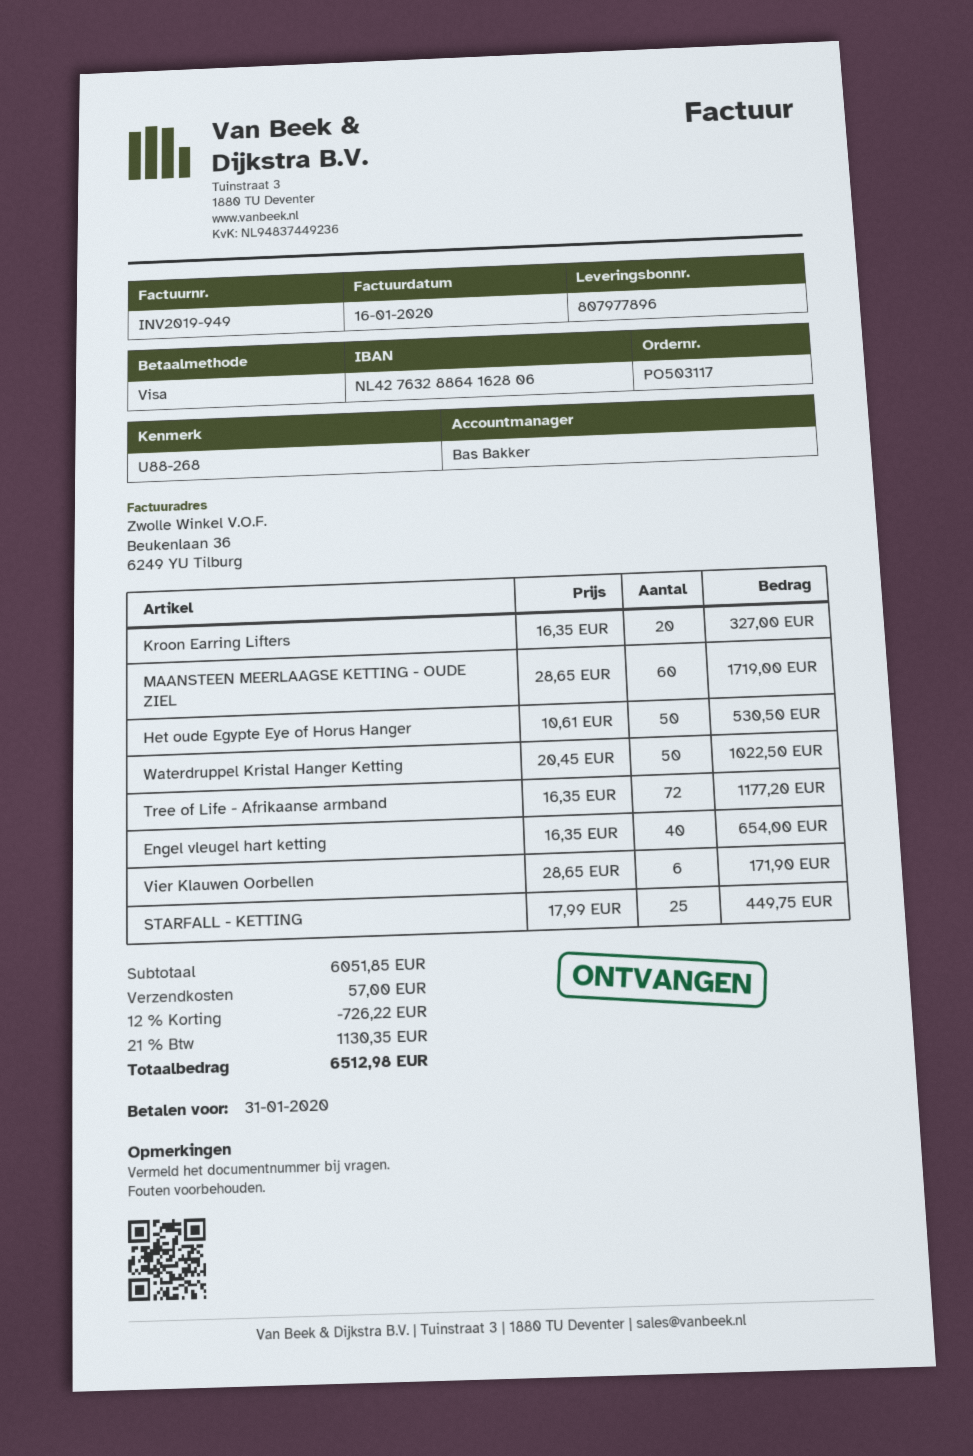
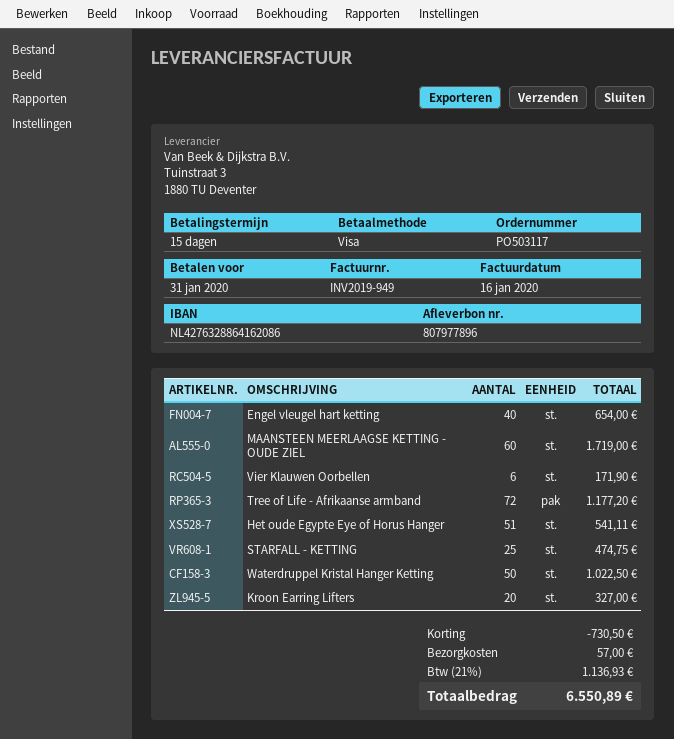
bank account: NL4276328864162806 -> NL4276328864162086
Het oude Egypte Eye of Horus Hanger: 50 for 530.50 -> 51 for 541.11
STARFALL - KETTING: 25 for 449.75 -> 25 for 474.75
discount: 726.22 -> 730.50
tax: 21% = 1130.35 -> 21% = 1136.93
total: 6512.98 -> 6550.89

